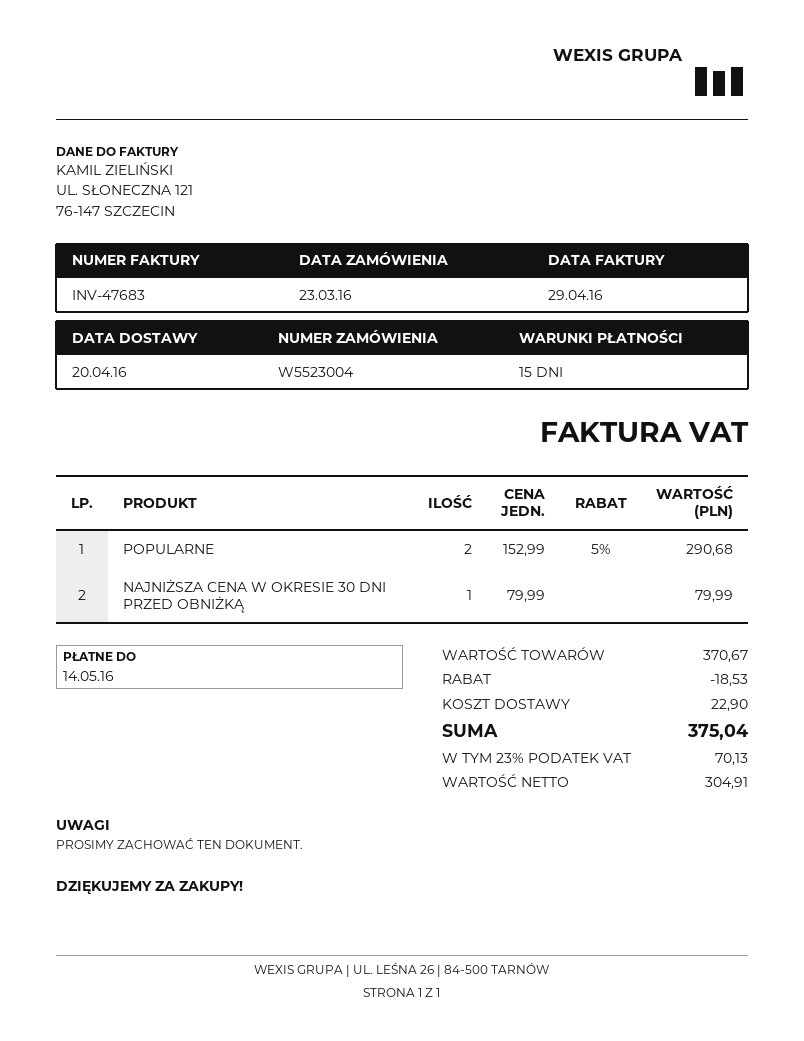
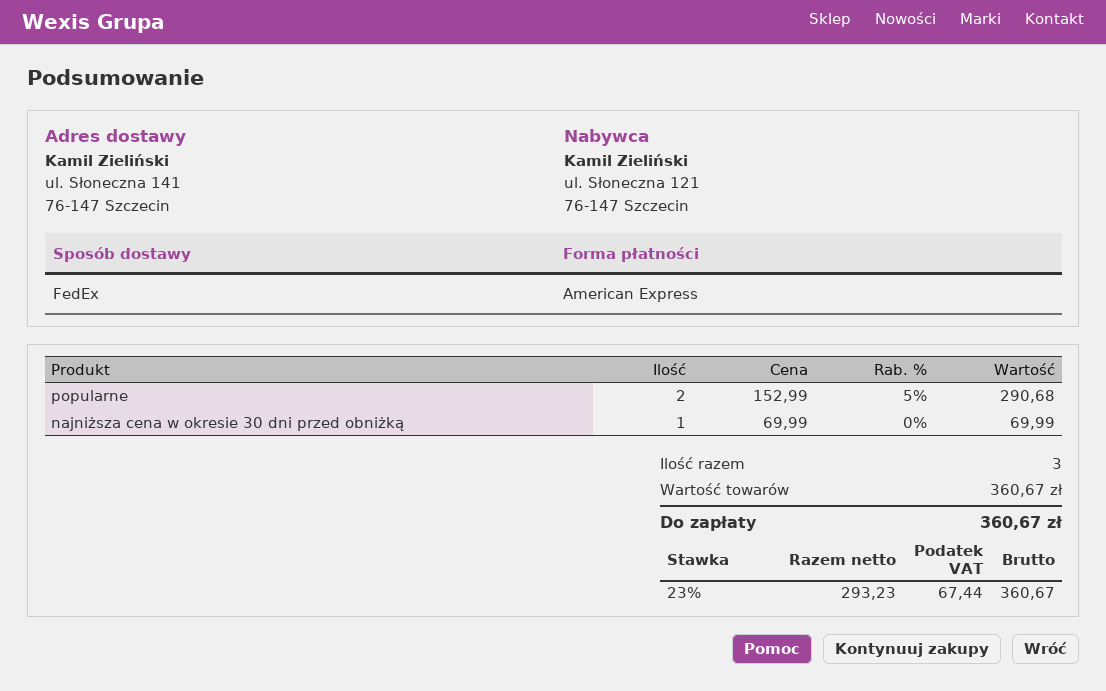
NAJNIŻSZA CENA W OKRESIE 30 DNI PRZED OBNIŻKĄ: 1 x 79.99 = 79.99 -> 1 x 69.99 = 69.99
subtotal: 370.67 -> 360.67
discount: 18.53 -> none
shipping: 22.90 -> none
net: 304.91 -> 293.23
tax: 23% = 70.13 -> 23% = 67.44
total: 375.04 -> 360.67

